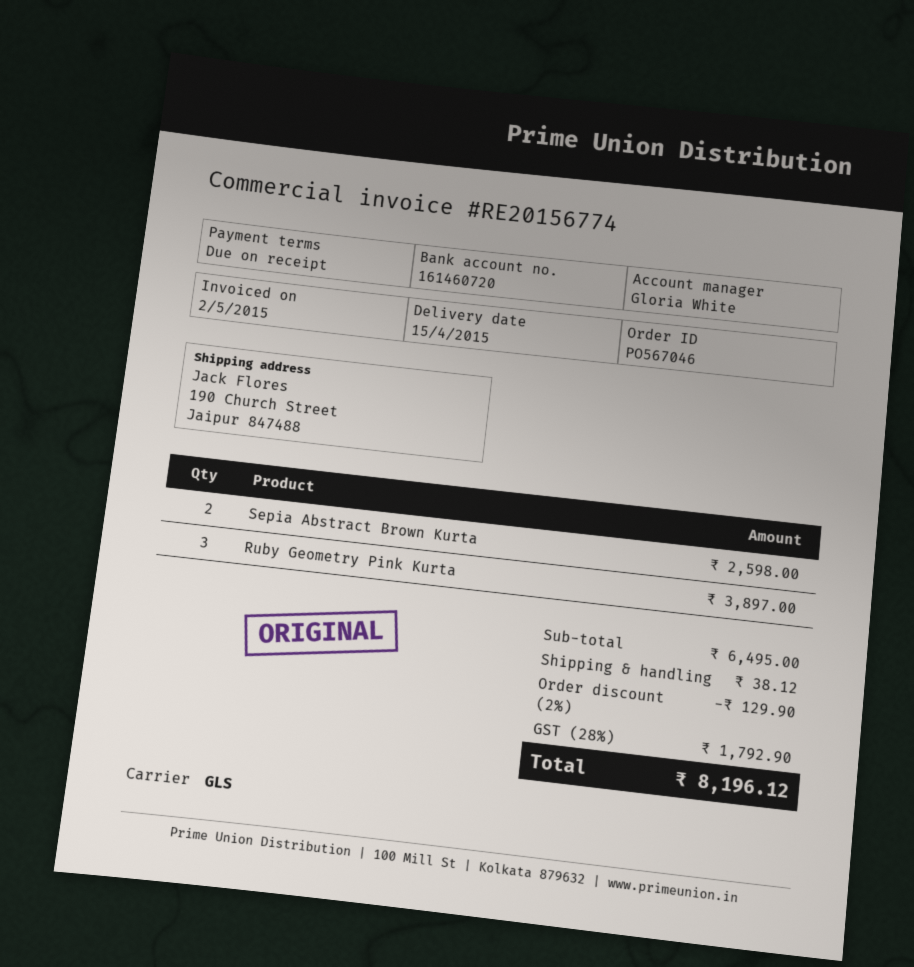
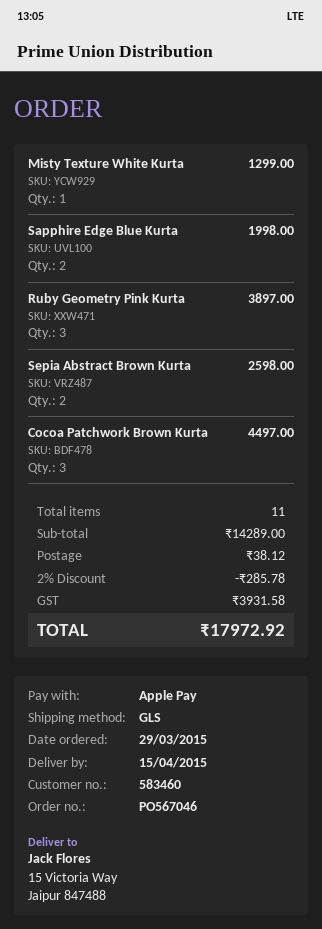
ship to: 190 Church Street, Jaipur 847488 -> 15 Victoria Way, Jaipur 847488
Misty Texture White Kurta: none -> 1 for 1299.00
Sapphire Edge Blue Kurta: none -> 2 for 1998.00
Cocoa Patchwork Brown Kurta: none -> 3 for 4497.00
subtotal: 6495.00 -> 14289.00
discount: 2% = 129.90 -> 2% = 285.78
tax: 1792.90 -> 3931.58
total: 8196.12 -> 17972.92

